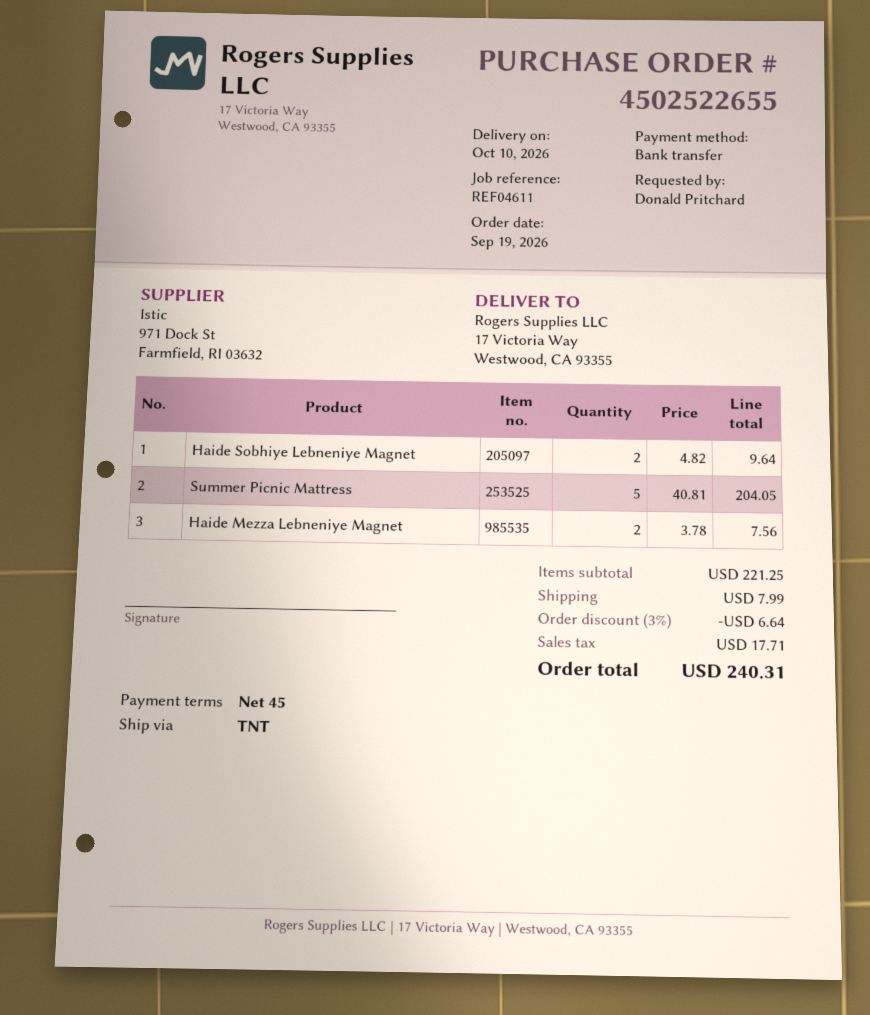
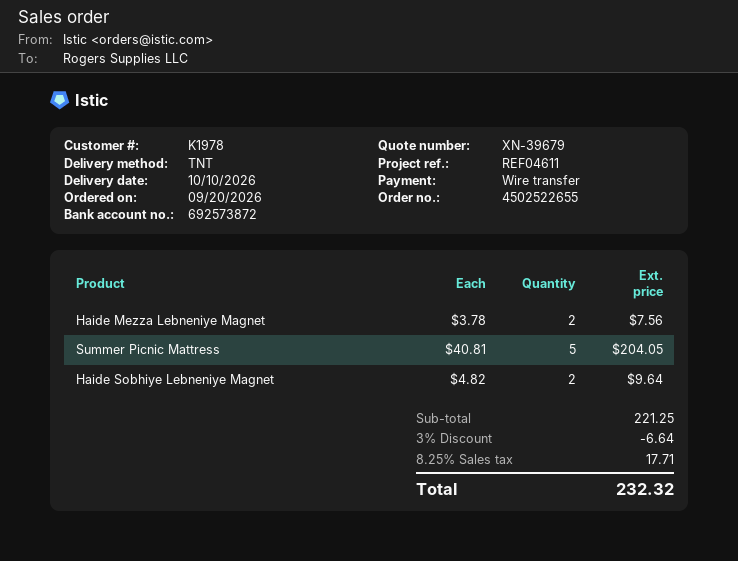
order date: 2026-09-19 -> 2026-09-20
shipping: 7.99 -> none
total: 240.31 -> 232.32

